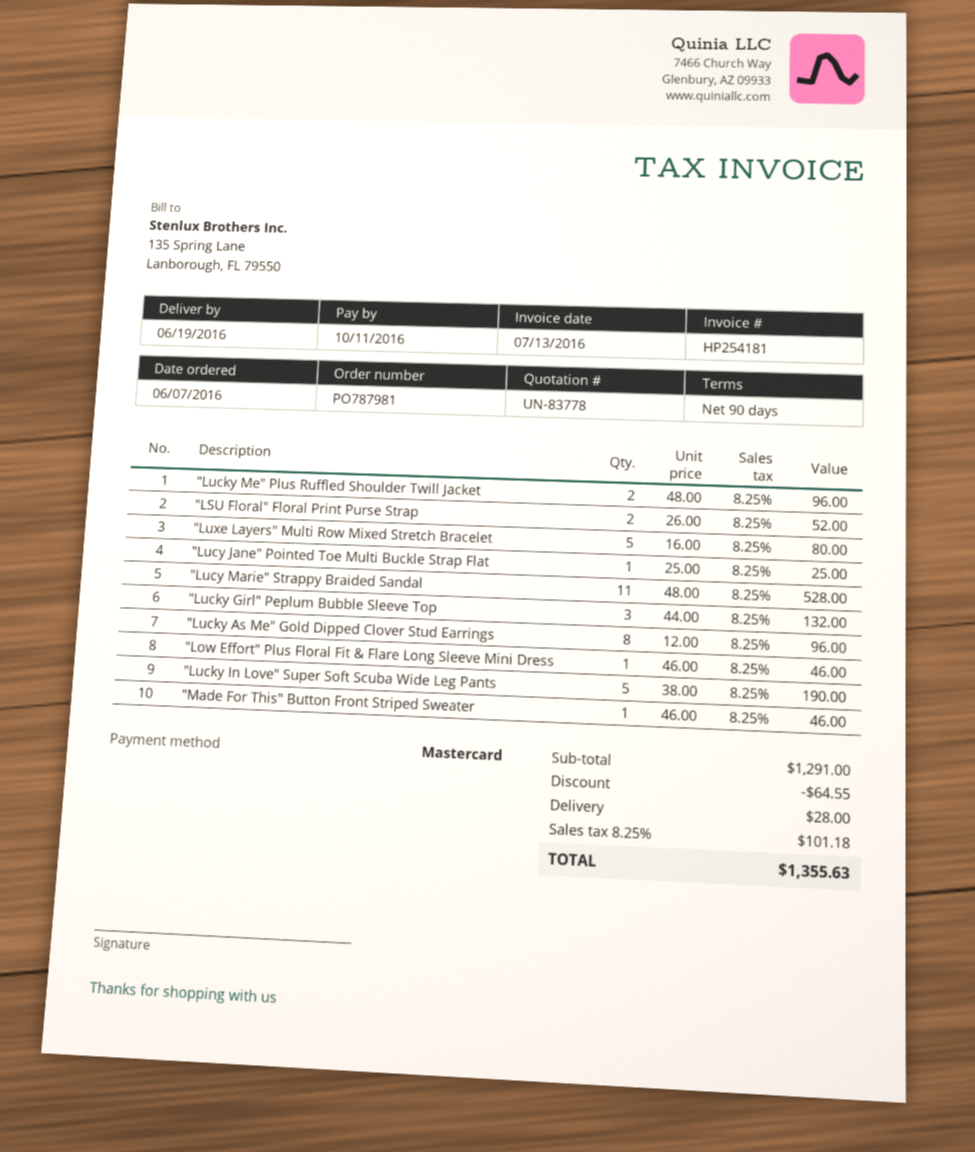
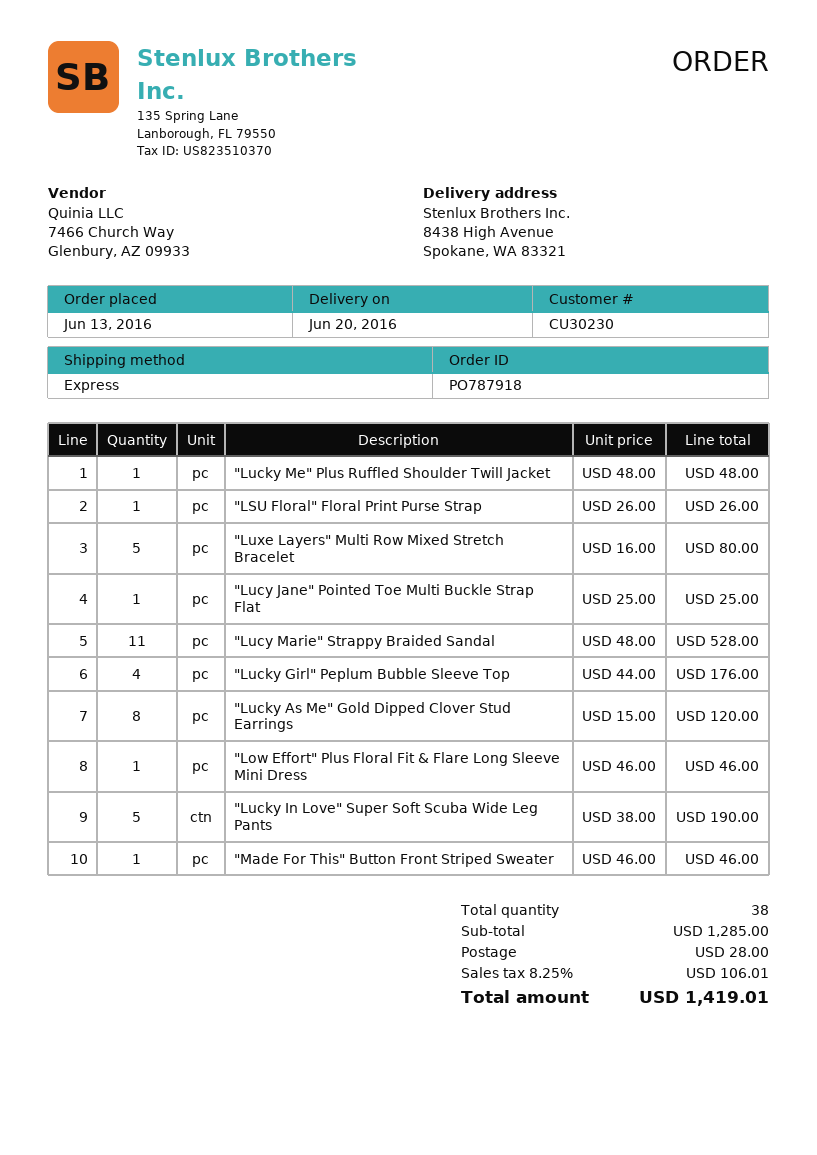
order number: PO787981 -> PO787918
order date: 2016-06-07 -> 2016-06-13
delivery date: 2016-06-19 -> 2016-06-20
"Lucky Me" Plus Ruffled Shoulder Twill Jacket: 2 x 48.00 = 96.00 -> 1 x 48.00 = 48.00
"LSU Floral" Floral Print Purse Strap: 2 x 26.00 = 52.00 -> 1 x 26.00 = 26.00
"Lucky Girl" Peplum Bubble Sleeve Top: 3 x 44.00 = 132.00 -> 4 x 44.00 = 176.00
"Lucky As Me" Gold Dipped Clover Stud Earrings: 8 x 12.00 = 96.00 -> 8 x 15.00 = 120.00
subtotal: 1291.00 -> 1285.00
discount: 64.55 -> none
tax: 8.25% = 101.18 -> 8.25% = 106.01
total: 1355.63 -> 1419.01

